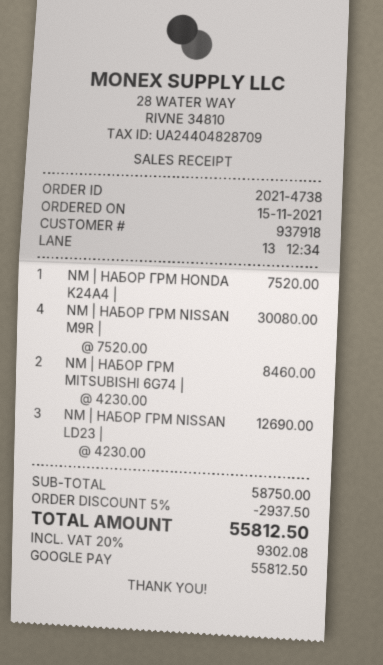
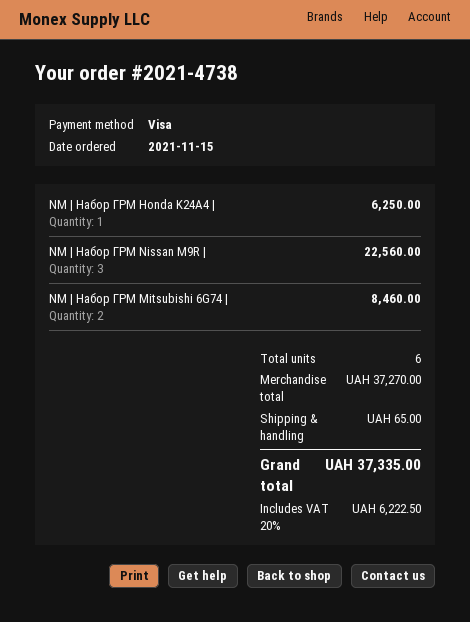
payment method: Google Pay -> Visa
NM | НАБОР ГРМ HONDA K24A4 |: 1 for 7520.00 -> 1 for 6250.00
NM | НАБОР ГРМ NISSAN M9R |: 4 for 30080.00 -> 3 for 22560.00
NM | НАБОР ГРМ NISSAN LD23 |: 3 for 12690.00 -> none
subtotal: 58750.00 -> 37270.00
discount: 5% = 2937.50 -> none
shipping: none -> 65.00
tax: 20% = 9302.08 -> 20% = 6222.50
total: 55812.50 -> 37335.00

